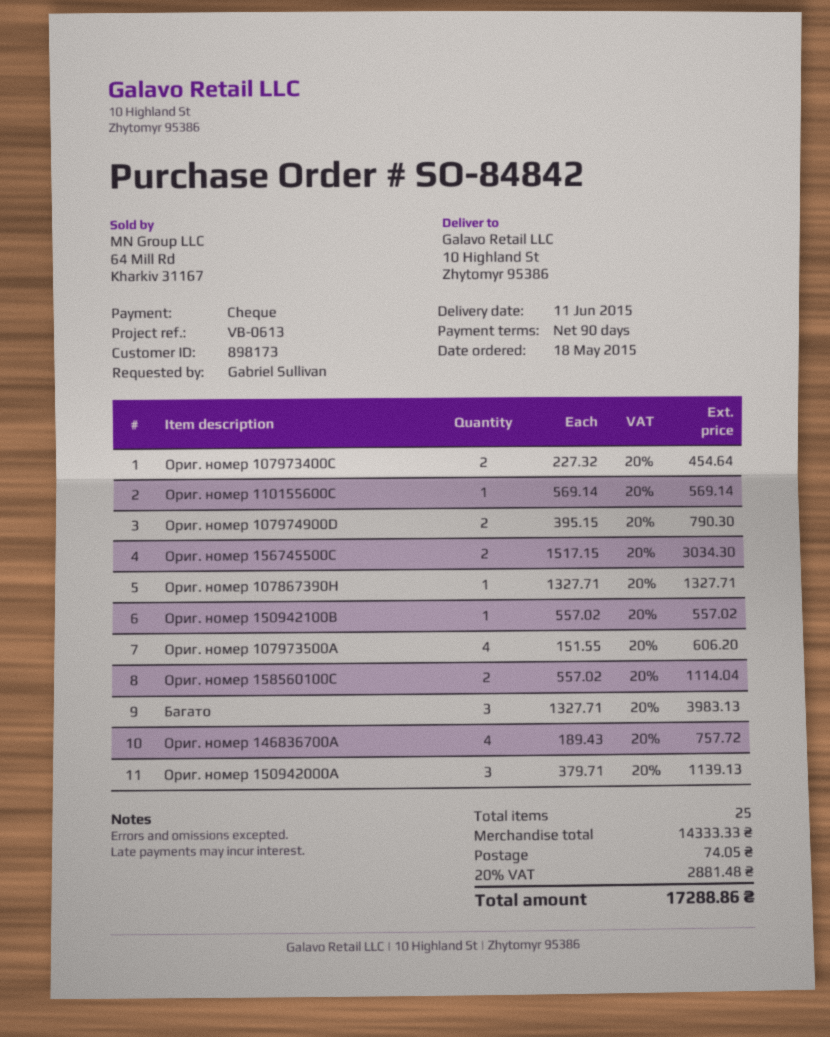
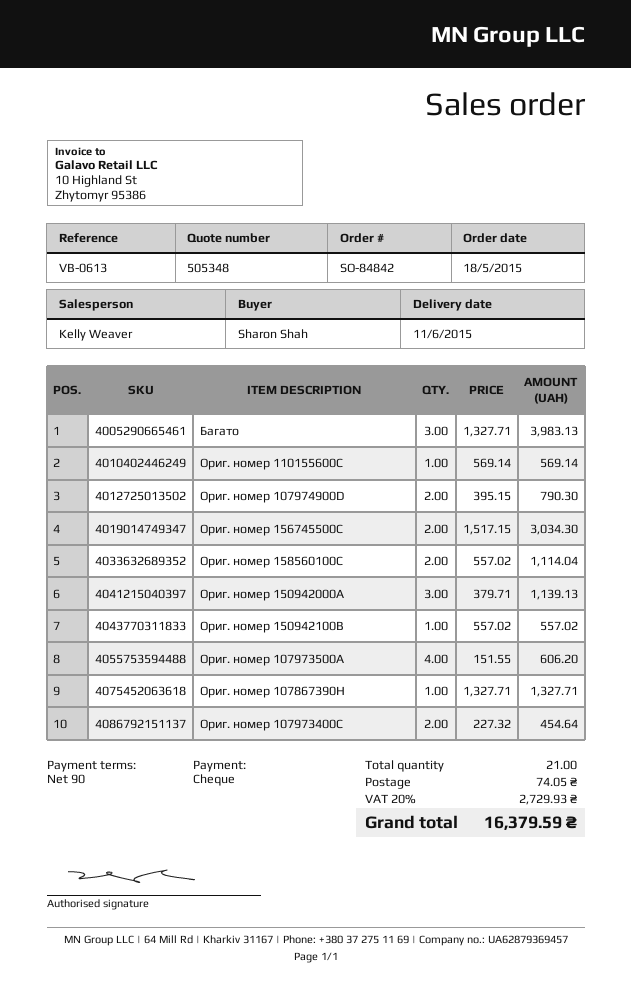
ordered by: Gabriel Sullivan -> Sharon Shah
Ориг. номер 146836700А: 4 x 189.43 = 757.72 -> none
total quantity: 25 -> 21
tax: 20% = 2881.48 -> 20% = 2729.93
total: 17288.86 -> 16379.59

